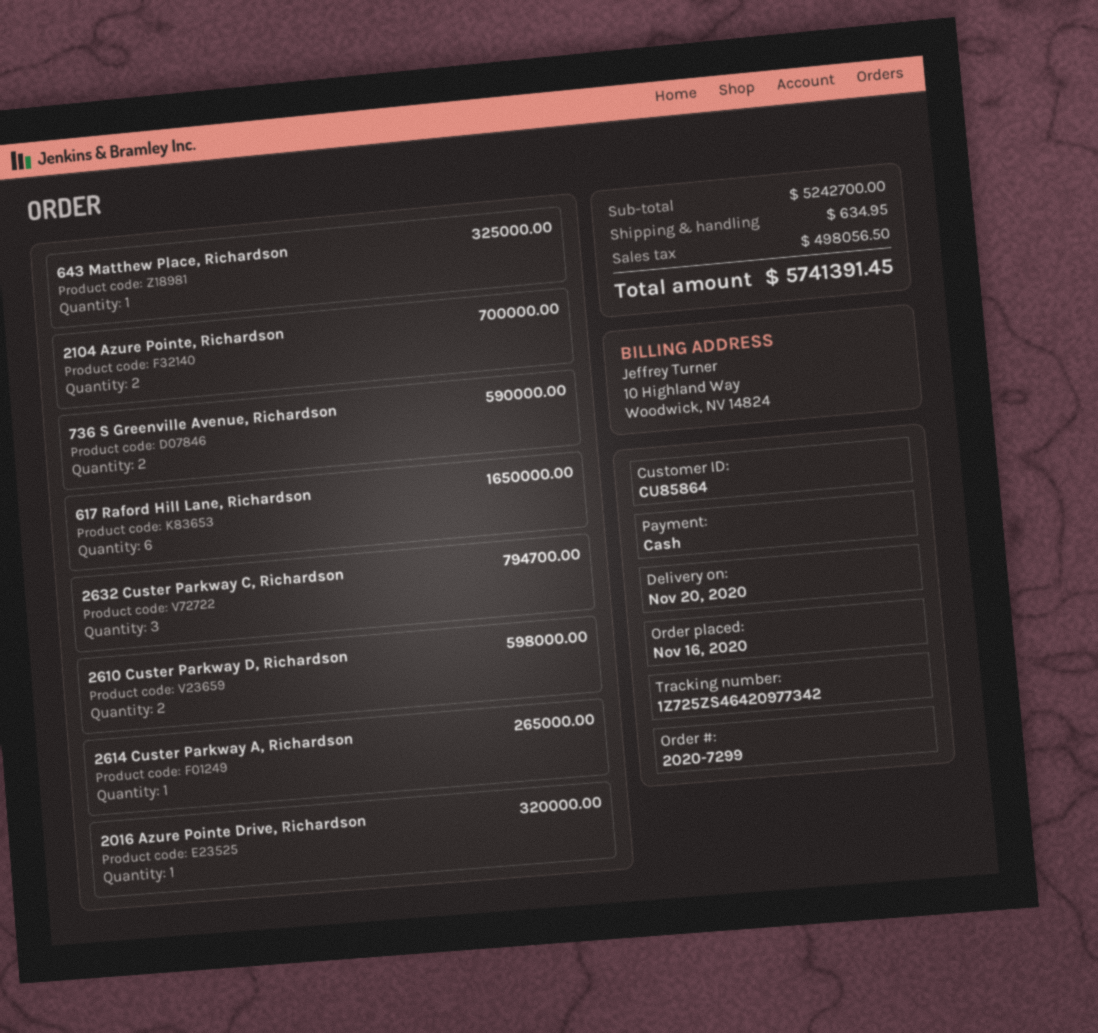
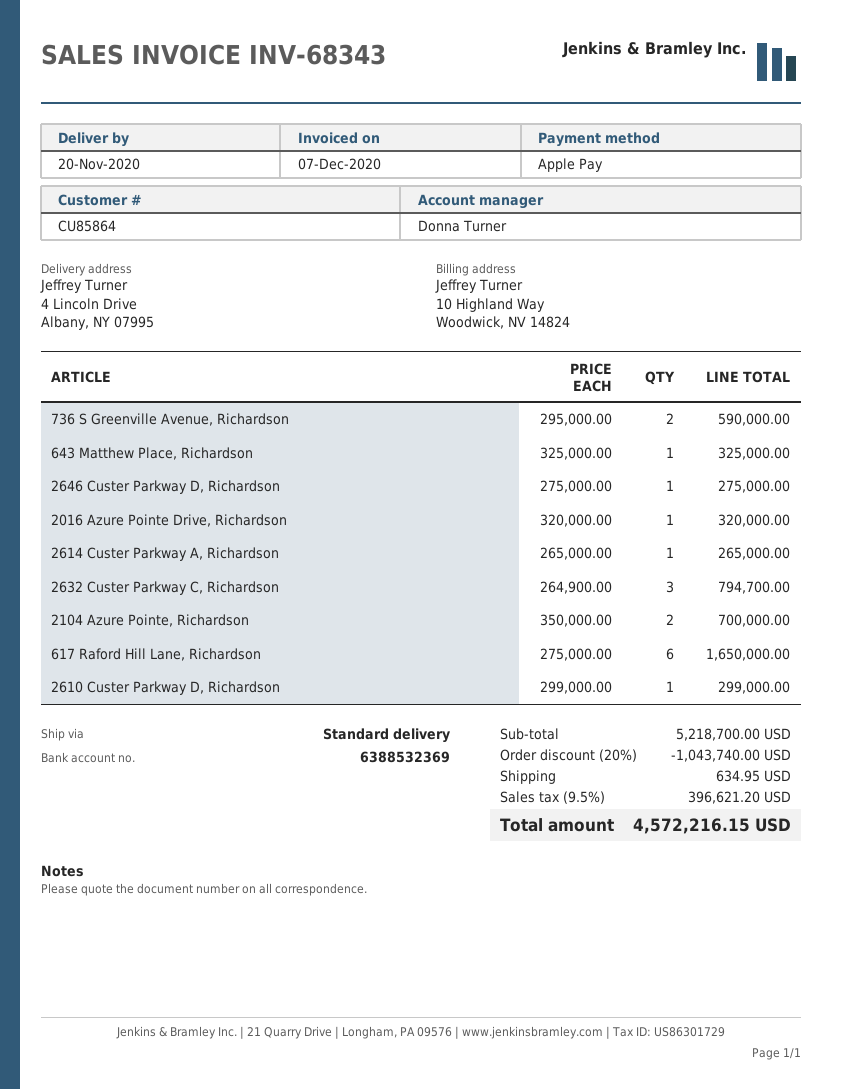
payment method: cash -> Apple Pay
2610 Custer Parkway D, Richardson: 2 for 598000.00 -> 1 for 299000.00
2646 Custer Parkway D, Richardson: none -> 1 for 275000.00
subtotal: 5242700.00 -> 5218700.00
discount: none -> 20% = 1043740.00
tax: 498056.50 -> 396621.20
total: 5741391.45 -> 4572216.15

